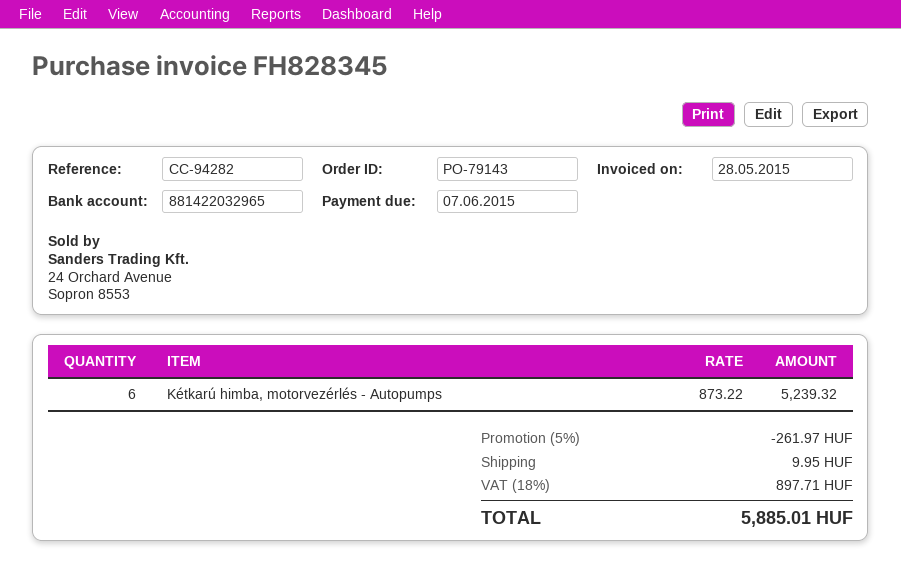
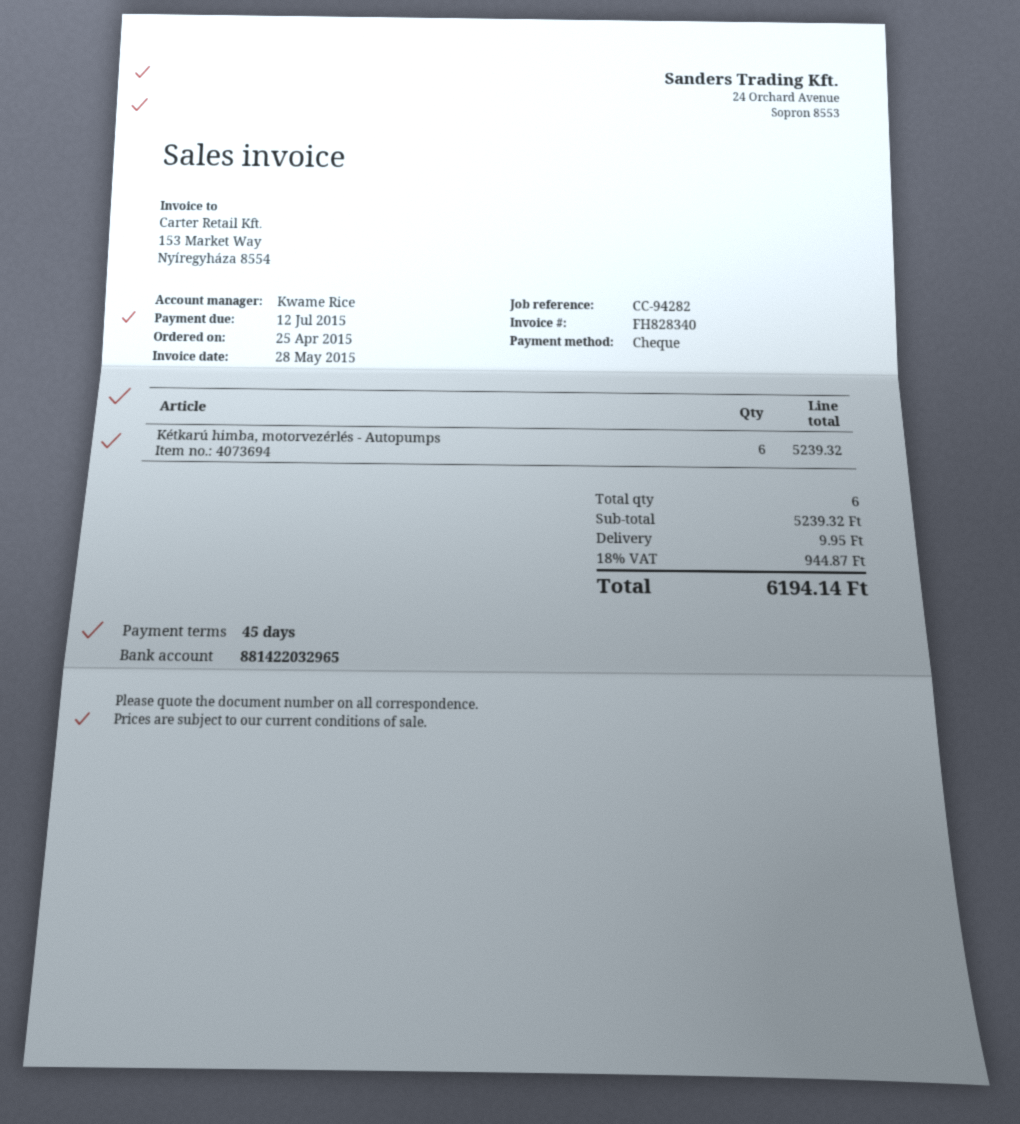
invoice number: FH828345 -> FH828340
due date: 2015-06-07 -> 2015-07-12
discount: 5% = 261.97 -> none
tax: 18% = 897.71 -> 18% = 944.87
total: 5885.01 -> 6194.14

